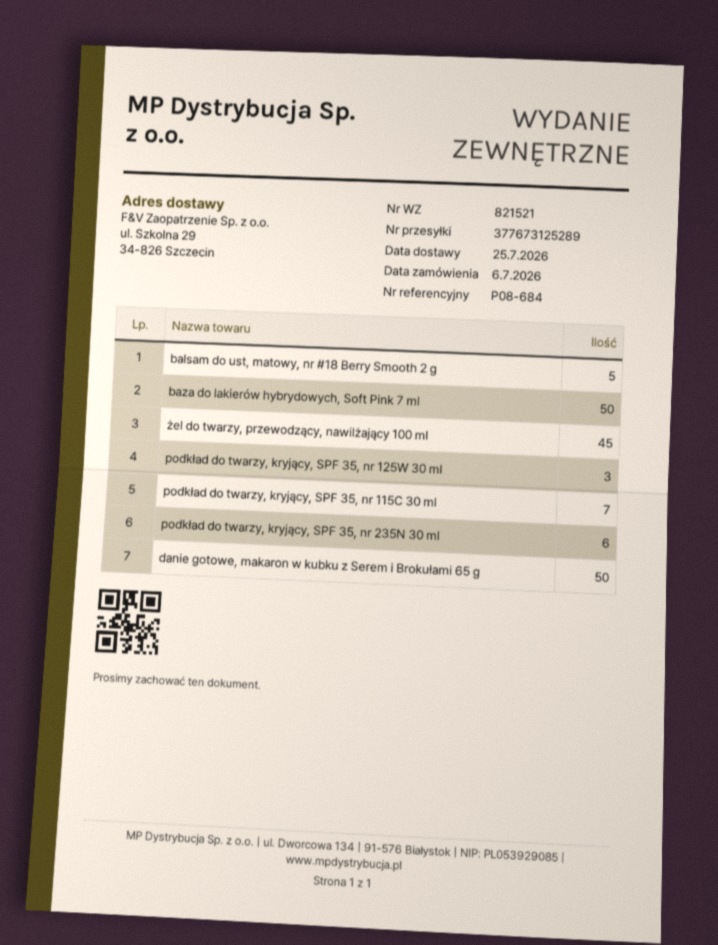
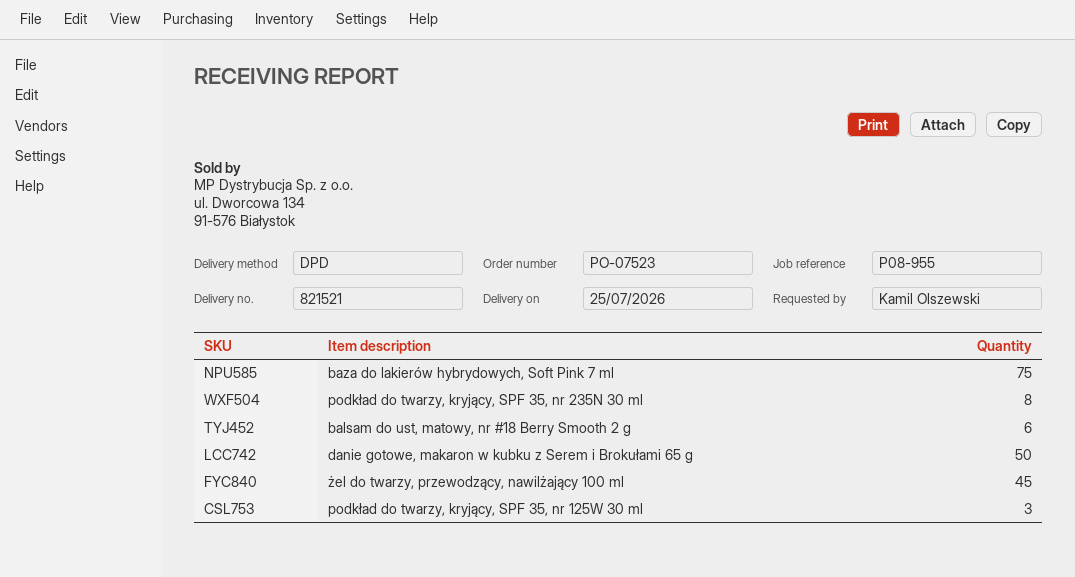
reference: P08-684 -> P08-955
balsam do ust, matowy, nr #18 Berry Smooth 2 g: 5 -> 6
baza do lakierów hybrydowych, Soft Pink 7 ml: 50 -> 75
podkład do twarzy, kryjący, SPF 35, nr 115C 30 ml: 7 -> none
podkład do twarzy, kryjący, SPF 35, nr 235N 30 ml: 6 -> 8

